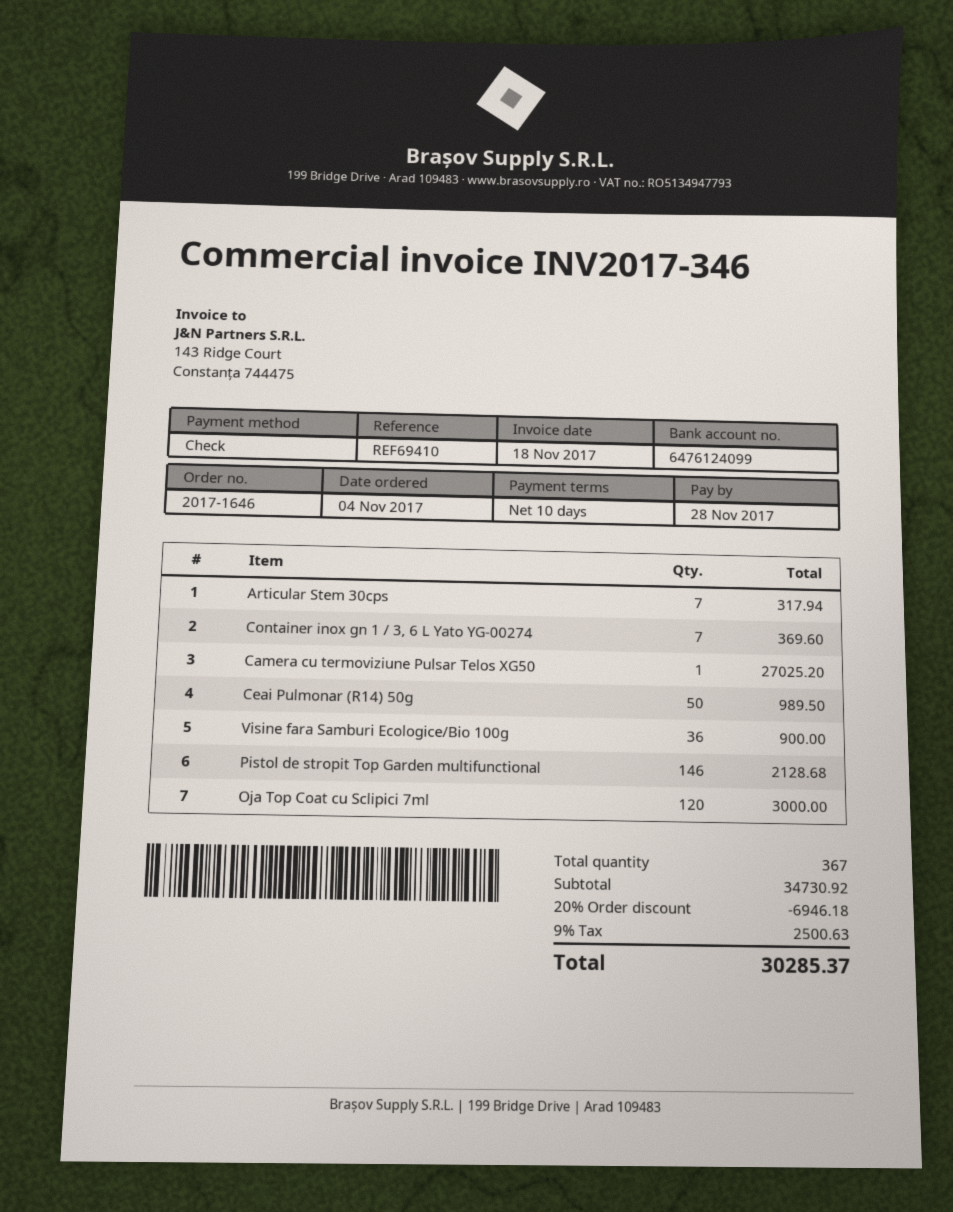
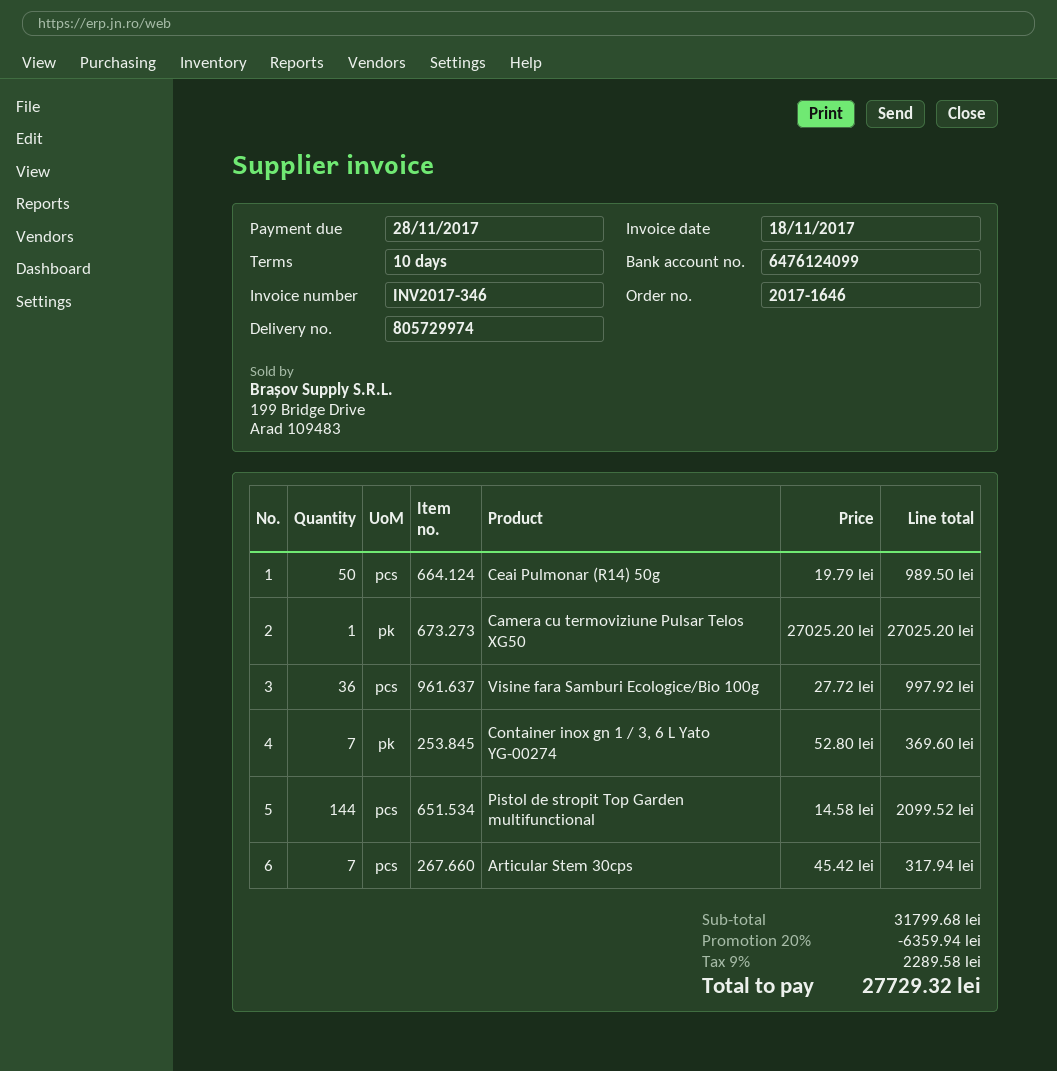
Visine fara Samburi Ecologice/Bio 100g: 36 for 900.00 -> 36 for 997.92
Pistol de stropit Top Garden multifunctional: 146 for 2128.68 -> 144 for 2099.52
Oja Top Coat cu Sclipici 7ml: 120 for 3000.00 -> none
subtotal: 34730.92 -> 31799.68
discount: 20% = 6946.18 -> 20% = 6359.94
tax: 9% = 2500.63 -> 9% = 2289.58
total: 30285.37 -> 27729.32

